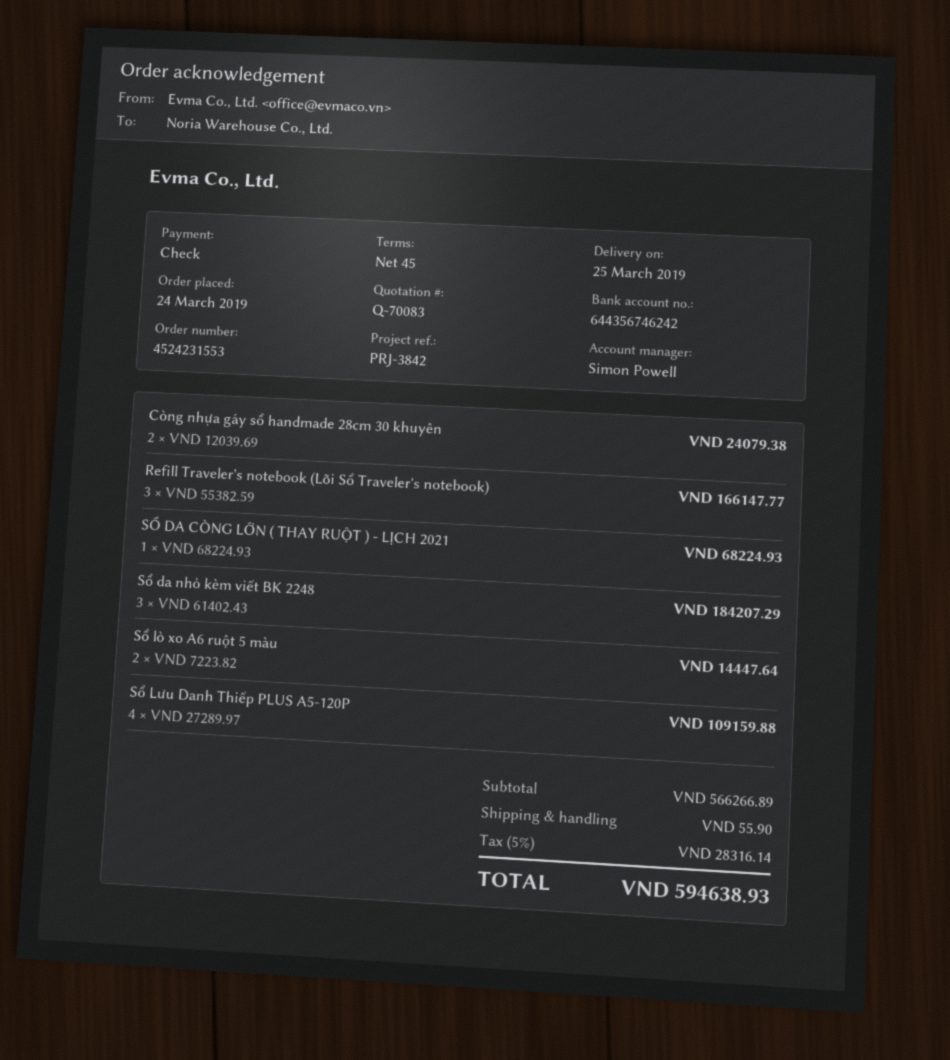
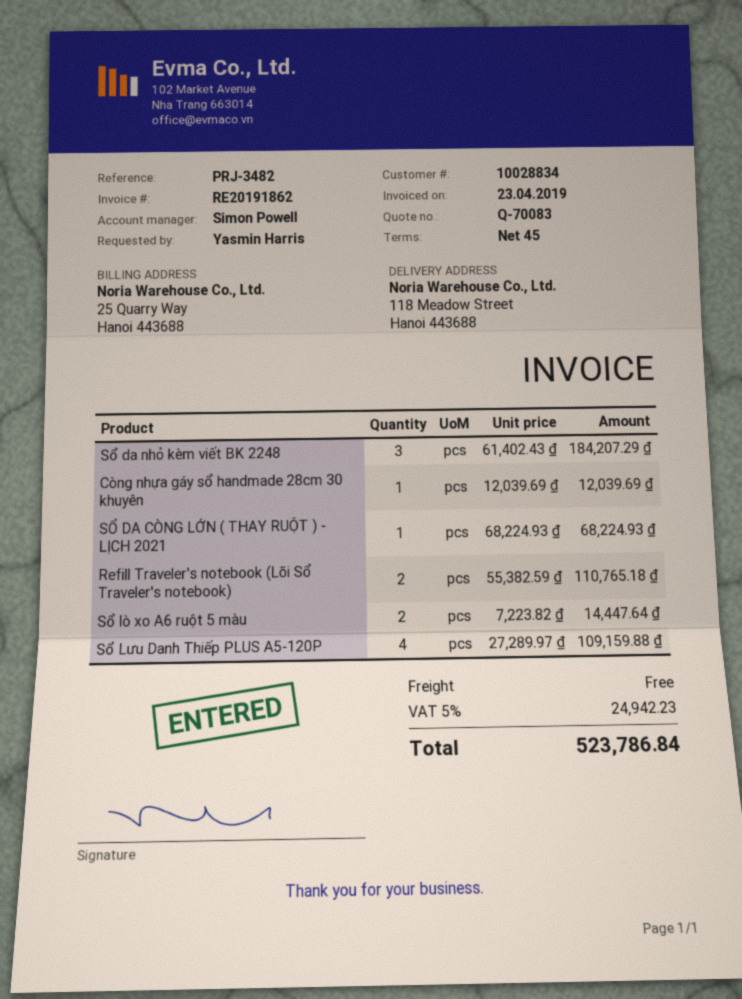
reference: PRJ-3842 -> PRJ-3482
Còng nhựa gáy sổ handmade 28cm 30 khuyên: 2 x 12039.69 = 24079.38 -> 1 x 12039.69 = 12039.69
Refill Traveler's notebook (Lõi Sổ Traveler's notebook): 3 x 55382.59 = 166147.77 -> 2 x 55382.59 = 110765.18
shipping: 55.90 -> 0.00
tax: 5% = 28316.14 -> 5% = 24942.23
total: 594638.93 -> 523786.84

